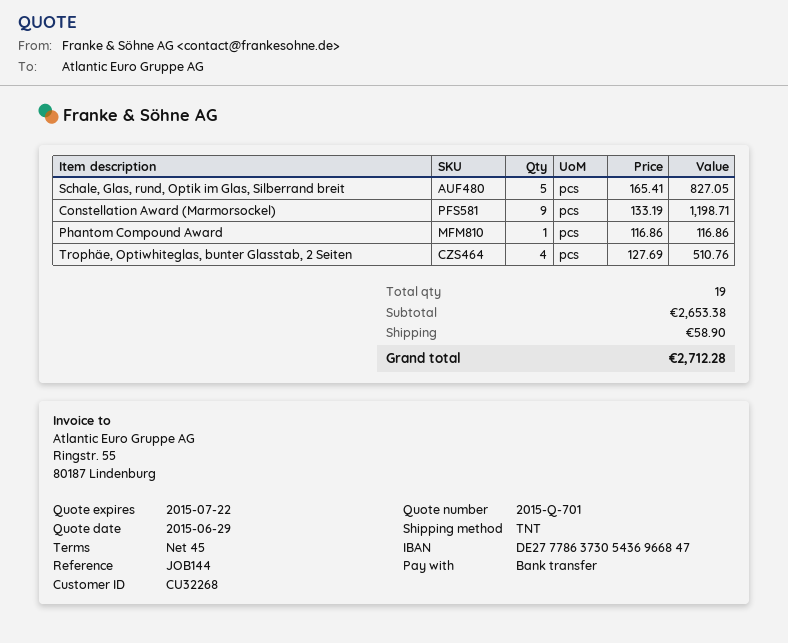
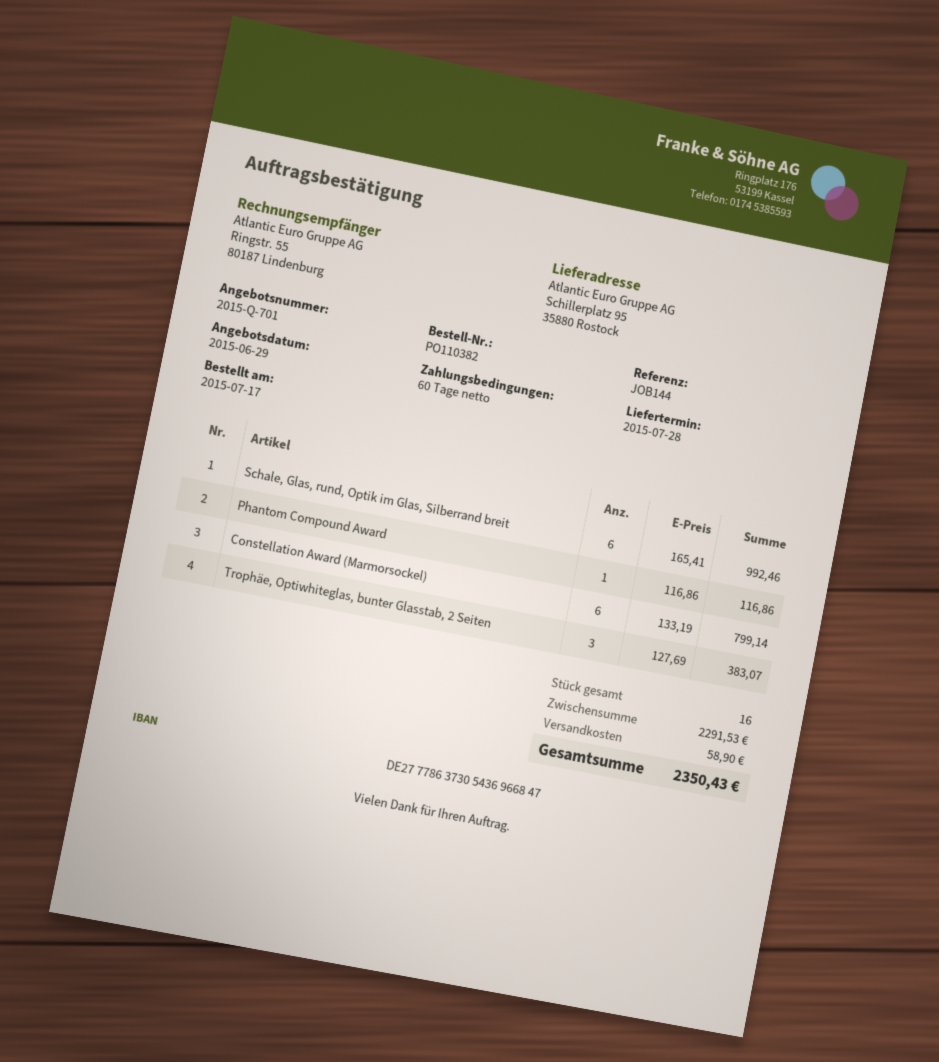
payment terms: 45 days -> 60 days
Schale, Glas, rund, Optik im Glas, Silberrand breit: 5 x 165.41 = 827.05 -> 6 x 165.41 = 992.46
Constellation Award (Marmorsockel): 9 x 133.19 = 1198.71 -> 6 x 133.19 = 799.14
Trophäe, Optiwhiteglas, bunter Glasstab, 2 Seiten: 4 x 127.69 = 510.76 -> 3 x 127.69 = 383.07
total quantity: 19 -> 16
subtotal: 2653.38 -> 2291.53
total: 2712.28 -> 2350.43

